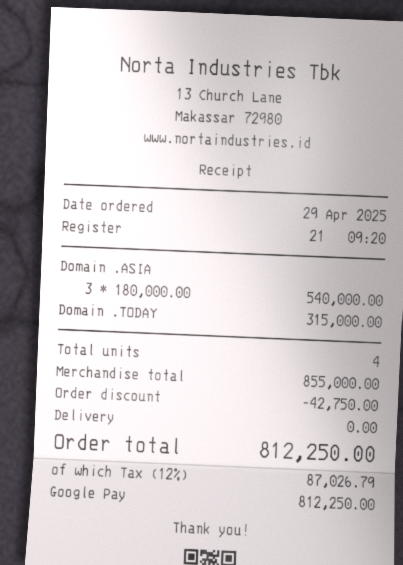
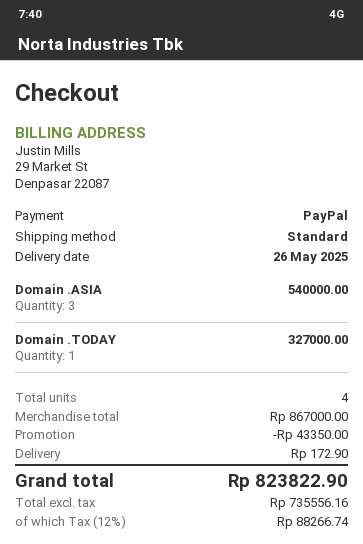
payment method: Google Pay -> PayPal
Domain .TODAY: 1 for 315000.00 -> 1 for 327000.00
subtotal: 855000.00 -> 867000.00
discount: 42750.00 -> 43350.00
shipping: 0.00 -> 172.90
tax: 12% = 87026.79 -> 12% = 88266.74
total: 812250.00 -> 823822.90

